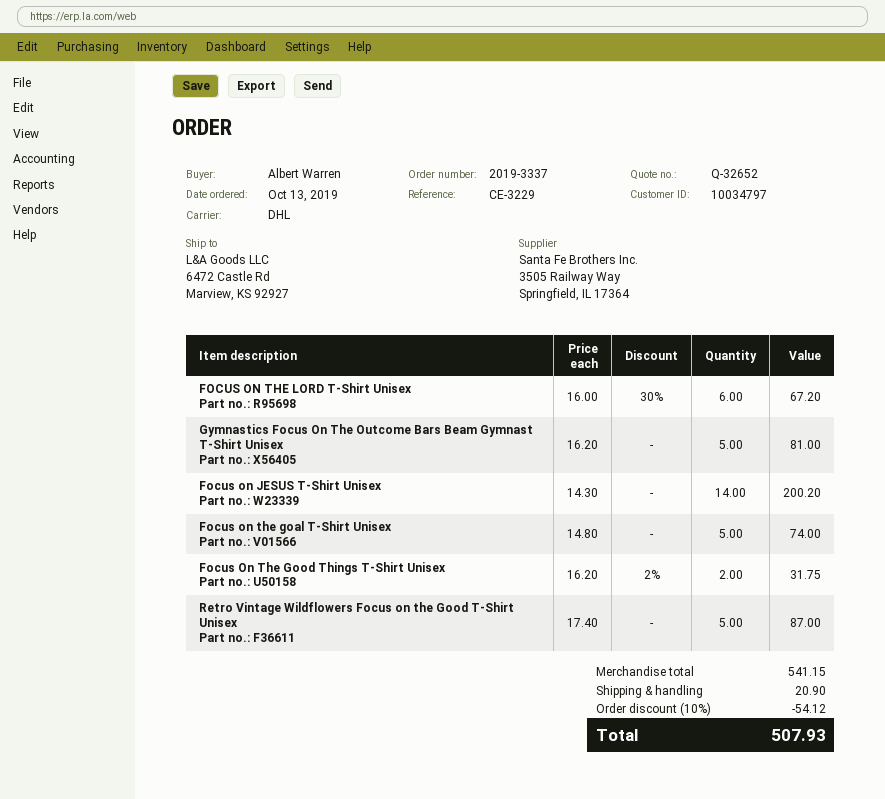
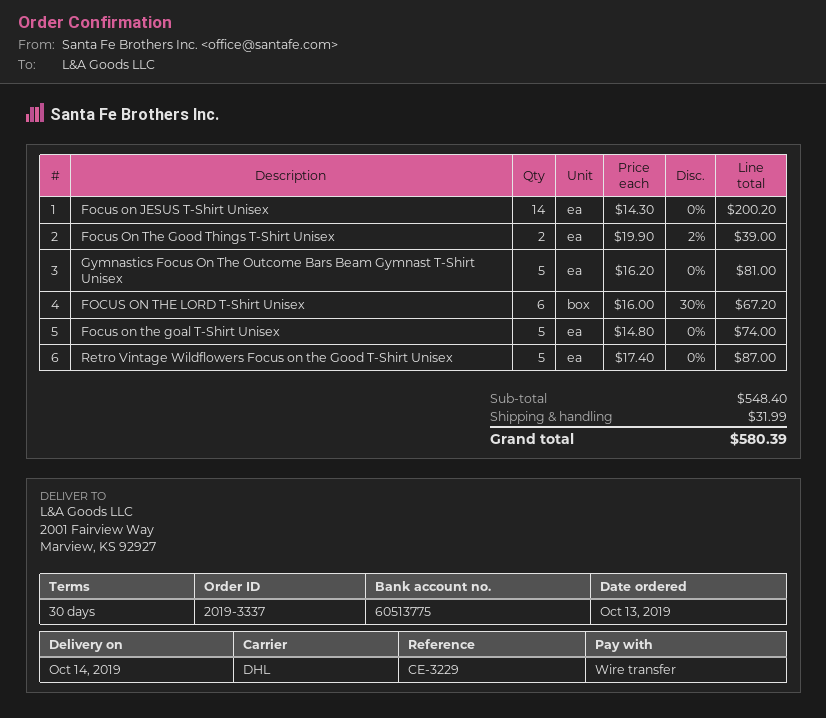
ship to: 6472 Castle Rd, Marview, KS 92927 -> 2001 Fairview Way, Marview, KS 92927
Focus On The Good Things T-Shirt Unisex: 2 x 16.20 - 2% = 31.75 -> 2 x 19.90 - 2% = 39.00
subtotal: 541.15 -> 548.40
discount: 10% = 54.12 -> none
shipping: 20.90 -> 31.99
total: 507.93 -> 580.39

